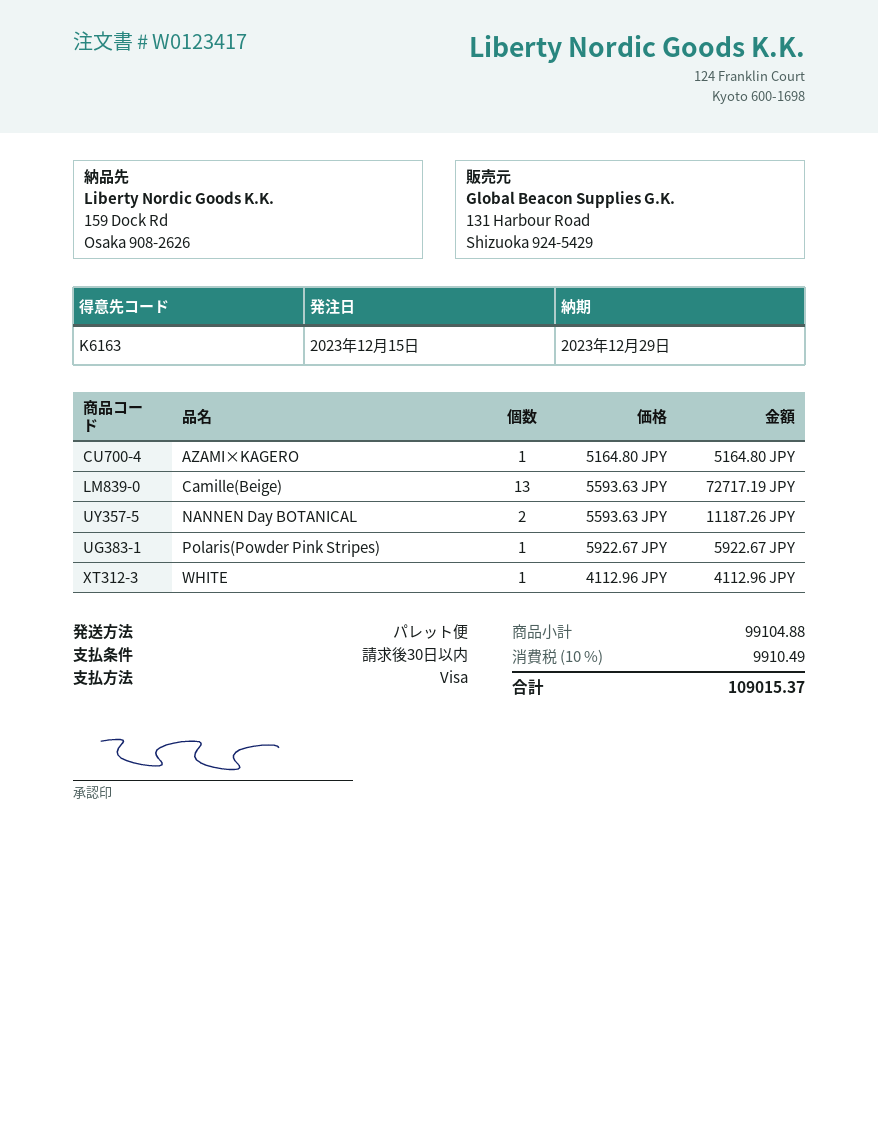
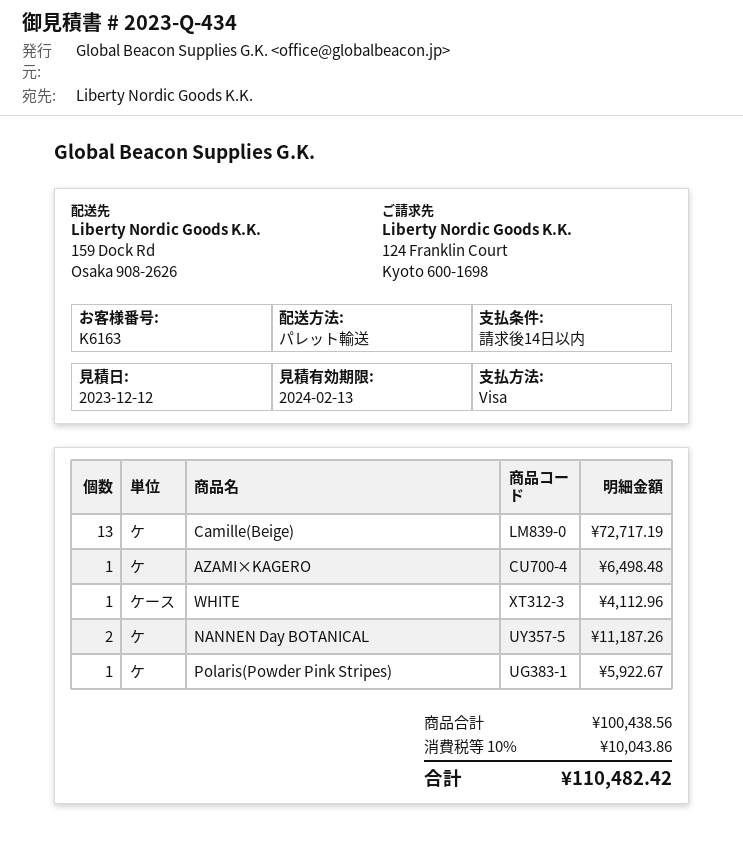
payment terms: 30 days -> 14 days
AZAMI×KAGERO: 1 for 5164.80 -> 1 for 6498.48
subtotal: 99104.88 -> 100438.56
tax: 10% = 9910.49 -> 10% = 10043.86
total: 109015.37 -> 110482.42

